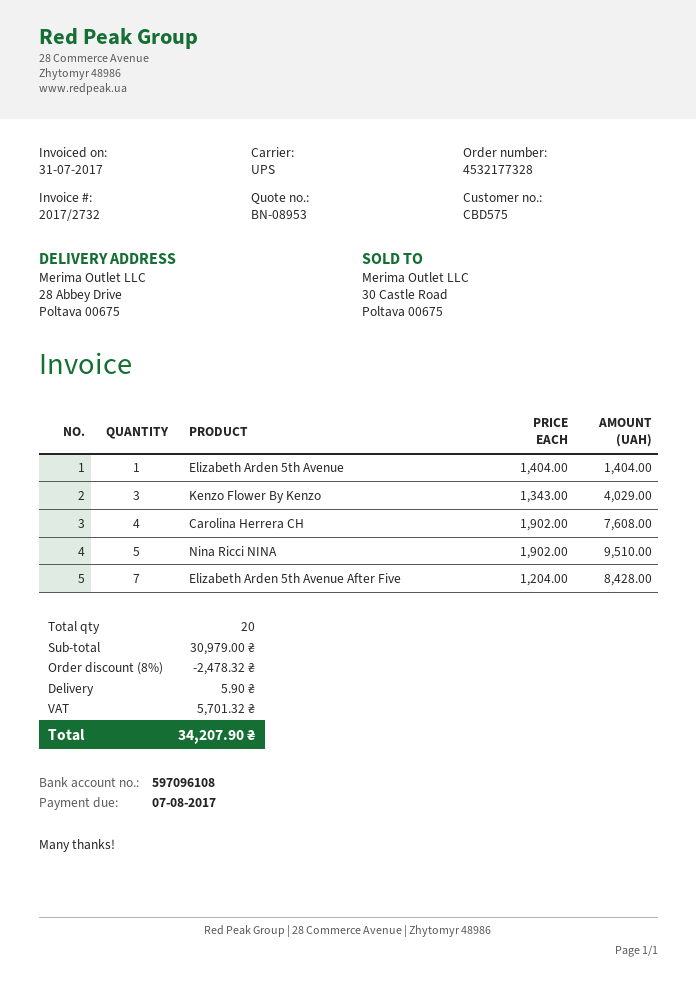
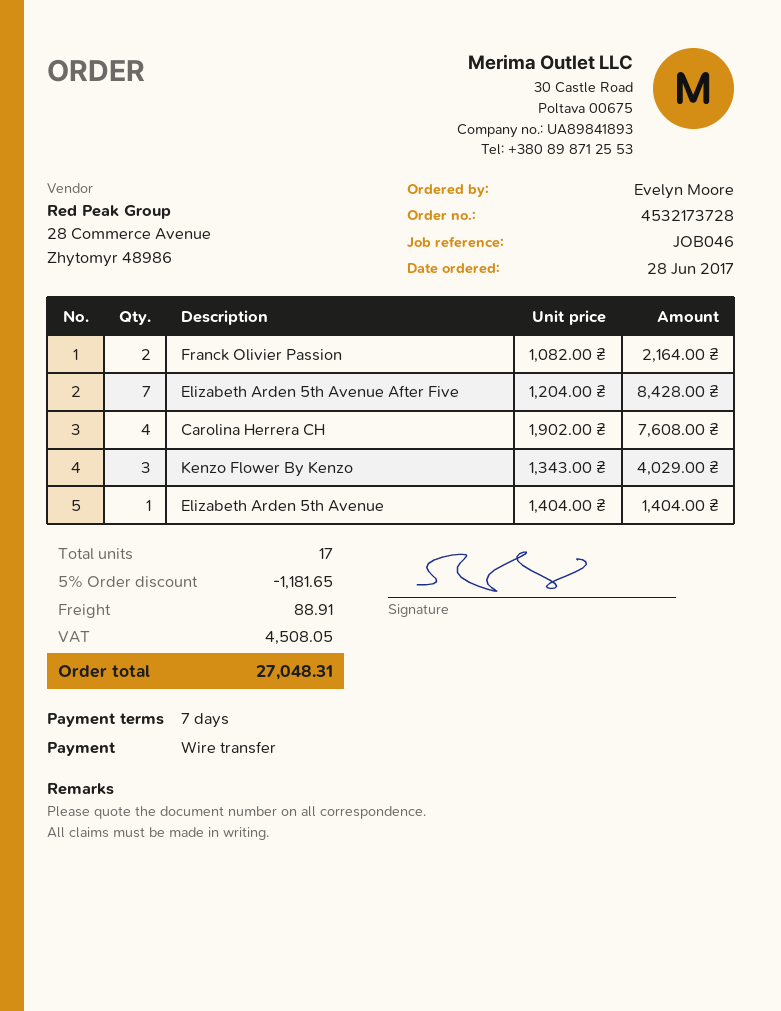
order number: 4532177328 -> 4532173728
Nina Ricci NINA: 5 x 1902.00 = 9510.00 -> none
Franck Olivier Passion: none -> 2 x 1082.00 = 2164.00
total quantity: 20 -> 17
discount: 8% = 2478.32 -> 5% = 1181.65
shipping: 5.90 -> 88.91
tax: 5701.32 -> 4508.05
total: 34207.90 -> 27048.31

